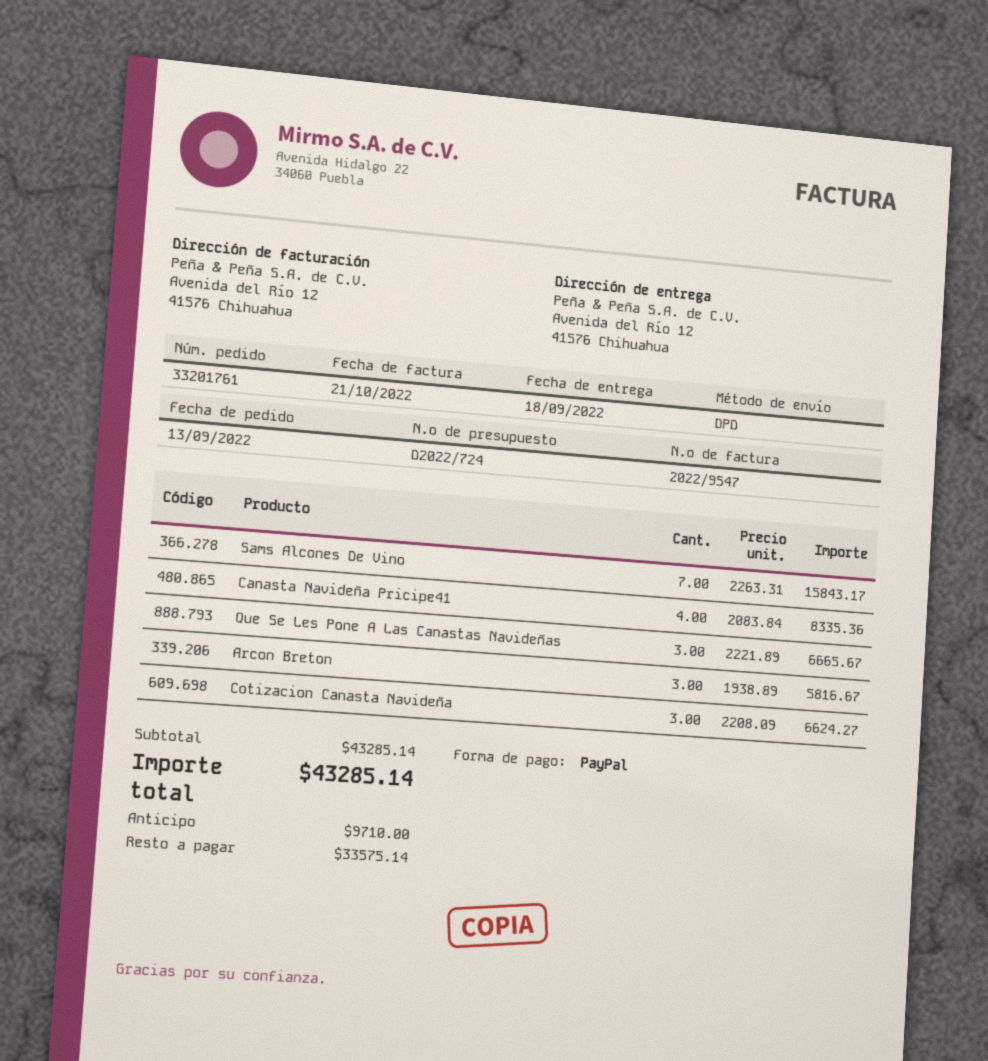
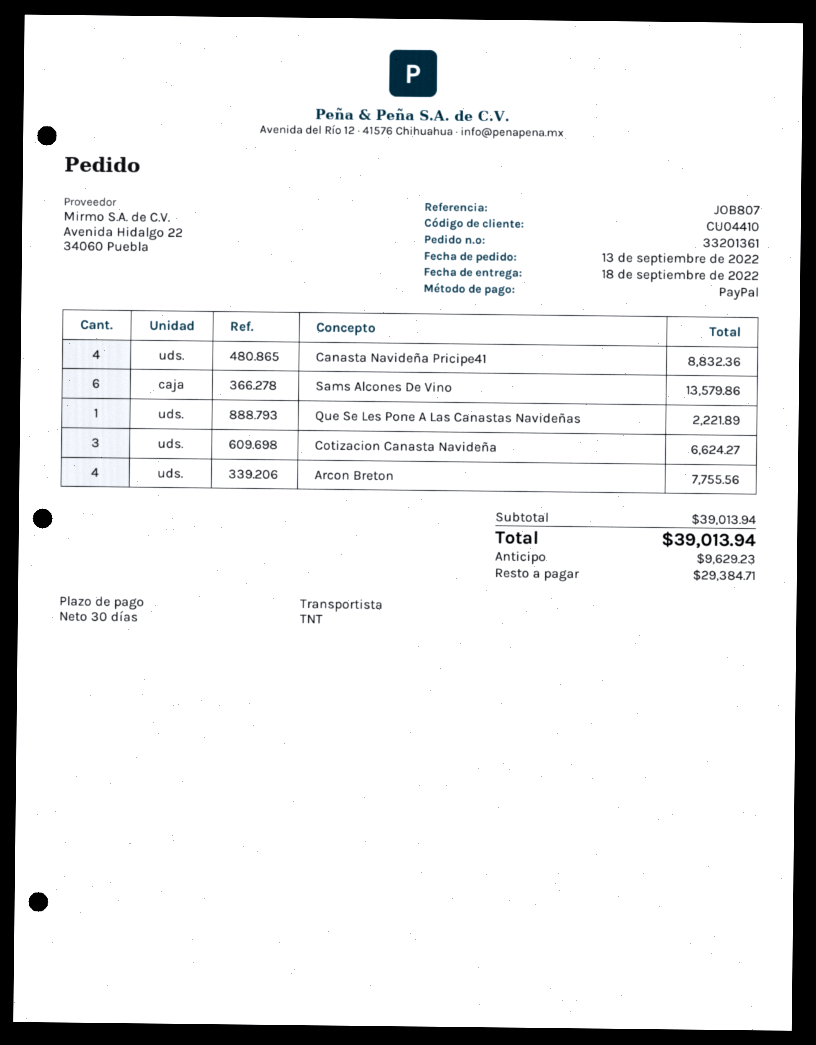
order number: 33201761 -> 33201361
shipping method: DPD -> TNT
Sams Alcones De Vino: 7 for 15843.17 -> 6 for 13579.86
Canasta Navideña Pricipe41: 4 for 8335.36 -> 4 for 8832.36
Que Se Les Pone A Las Canastas Navideñas: 3 for 6665.67 -> 1 for 2221.89
Arcon Breton: 3 for 5816.67 -> 4 for 7755.56
subtotal: 43285.14 -> 39013.94
total: 43285.14 -> 39013.94
deposit: 9710.00 -> 9629.23
balance: 33575.14 -> 29384.71

